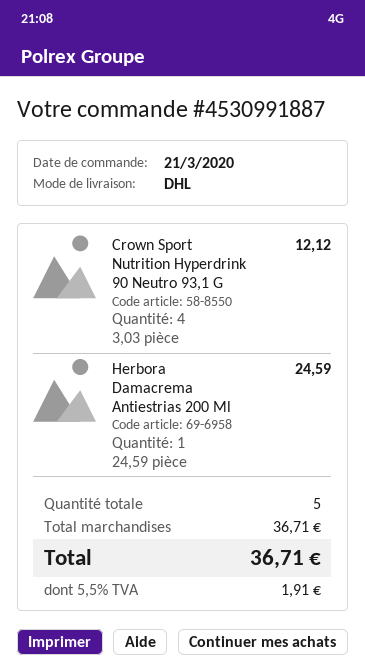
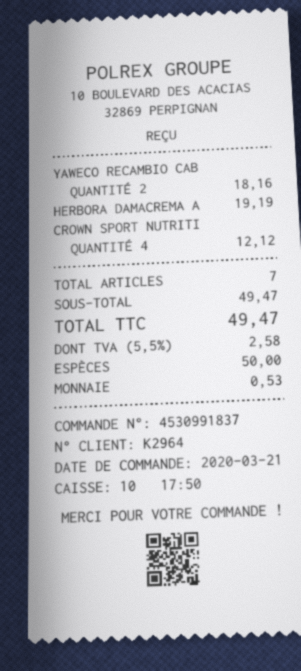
order number: 4530991887 -> 4530991837
Herbora Damacrema Antiestrias 200 Ml: 1 for 24.59 -> 1 for 19.19
YAWECO RECAMBIO CAB: none -> 2 for 18.16
total quantity: 5 -> 7
subtotal: 36.71 -> 49.47
tax: 5.5% = 1.91 -> 5.5% = 2.58
total: 36.71 -> 49.47

